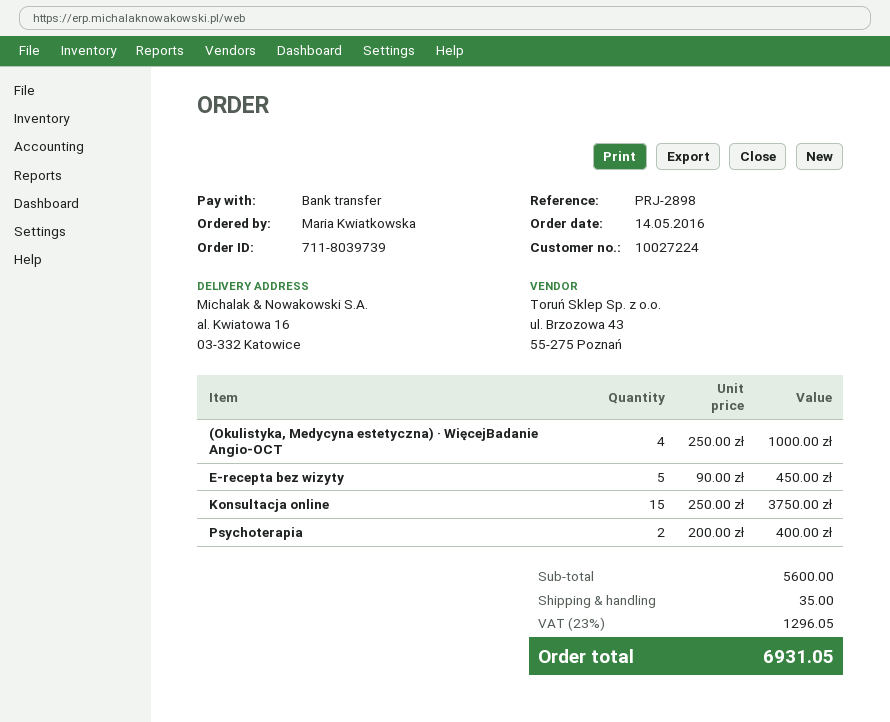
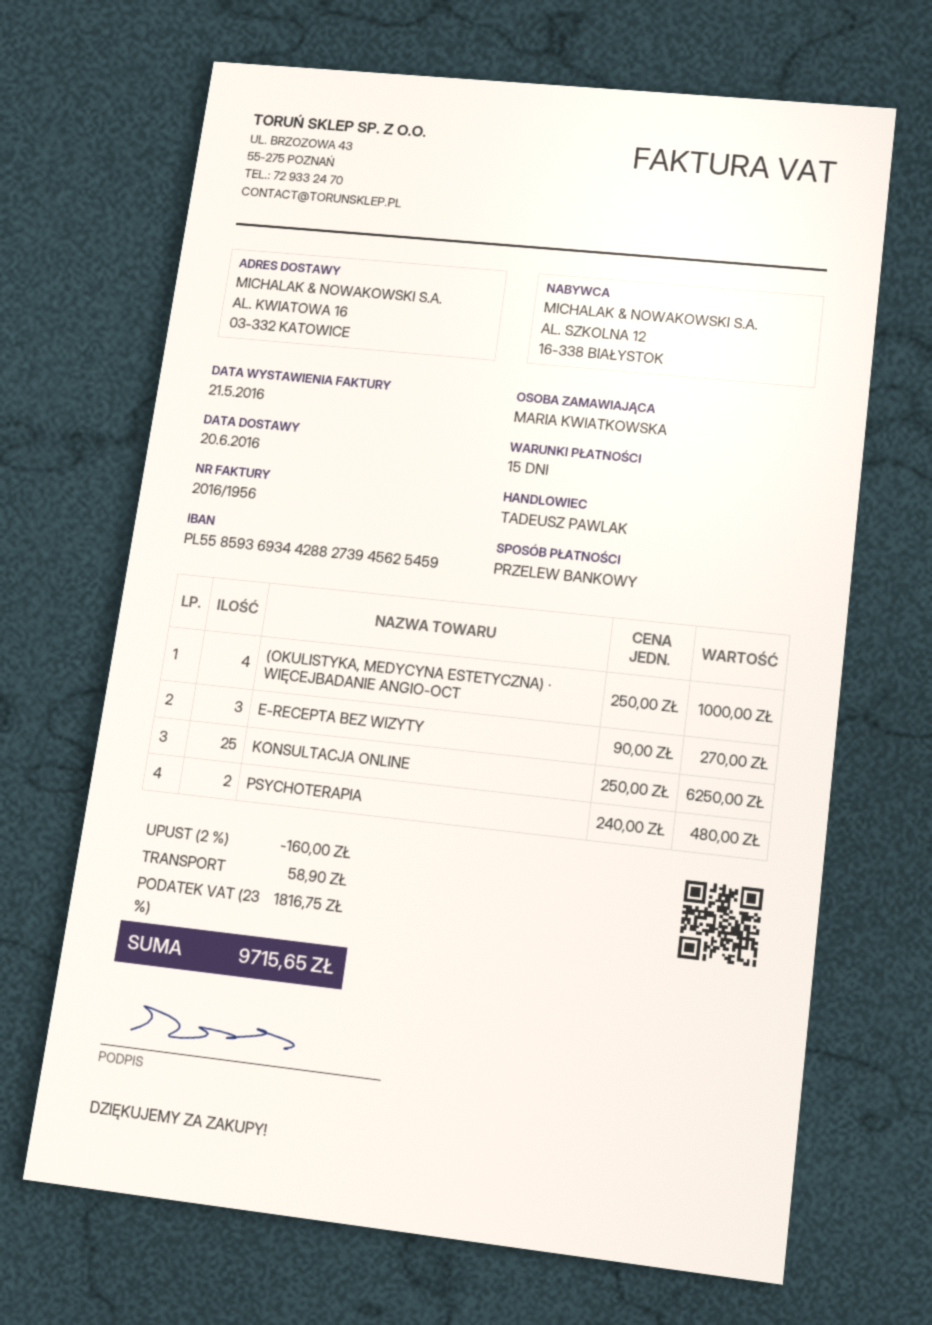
E-recepta bez wizyty: 5 x 90.00 = 450.00 -> 3 x 90.00 = 270.00
Konsultacja online: 15 x 250.00 = 3750.00 -> 25 x 250.00 = 6250.00
Psychoterapia: 2 x 200.00 = 400.00 -> 2 x 240.00 = 480.00
discount: none -> 2% = 160.00
shipping: 35.00 -> 58.90
tax: 23% = 1296.05 -> 23% = 1816.75
total: 6931.05 -> 9715.65

